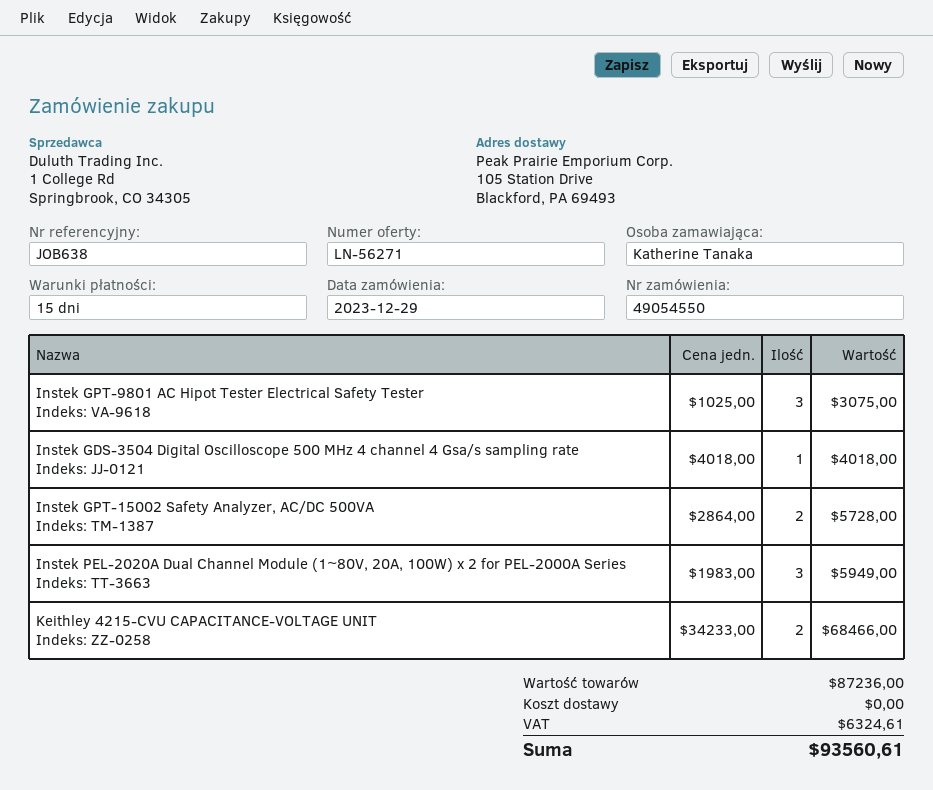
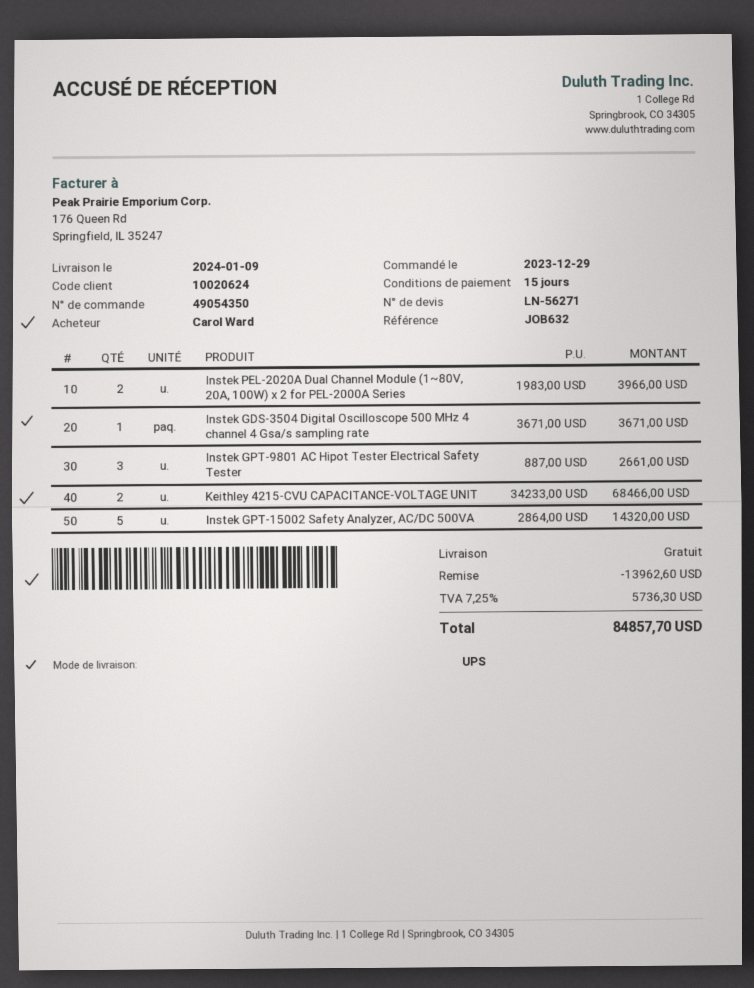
order number: 49054550 -> 49054350
reference: JOB638 -> JOB632
ordered by: Katherine Tanaka -> Carol Ward
Instek GPT-9801 AC Hipot Tester Electrical Safety Tester: 3 x 1025.00 = 3075.00 -> 3 x 887.00 = 2661.00
Instek GDS-3504 Digital Oscilloscope 500 MHz 4 channel 4 Gsa/s sampling rate: 1 x 4018.00 = 4018.00 -> 1 x 3671.00 = 3671.00
Instek GPT-15002 Safety Analyzer, AC/DC 500VA: 2 x 2864.00 = 5728.00 -> 5 x 2864.00 = 14320.00
Instek PEL-2020A Dual Channel Module (1~80V, 20A, 100W) x 2 for PEL-2000A Series: 3 x 1983.00 = 5949.00 -> 2 x 1983.00 = 3966.00
discount: none -> 13962.60
tax: 6324.61 -> 5736.30
total: 93560.61 -> 84857.70

